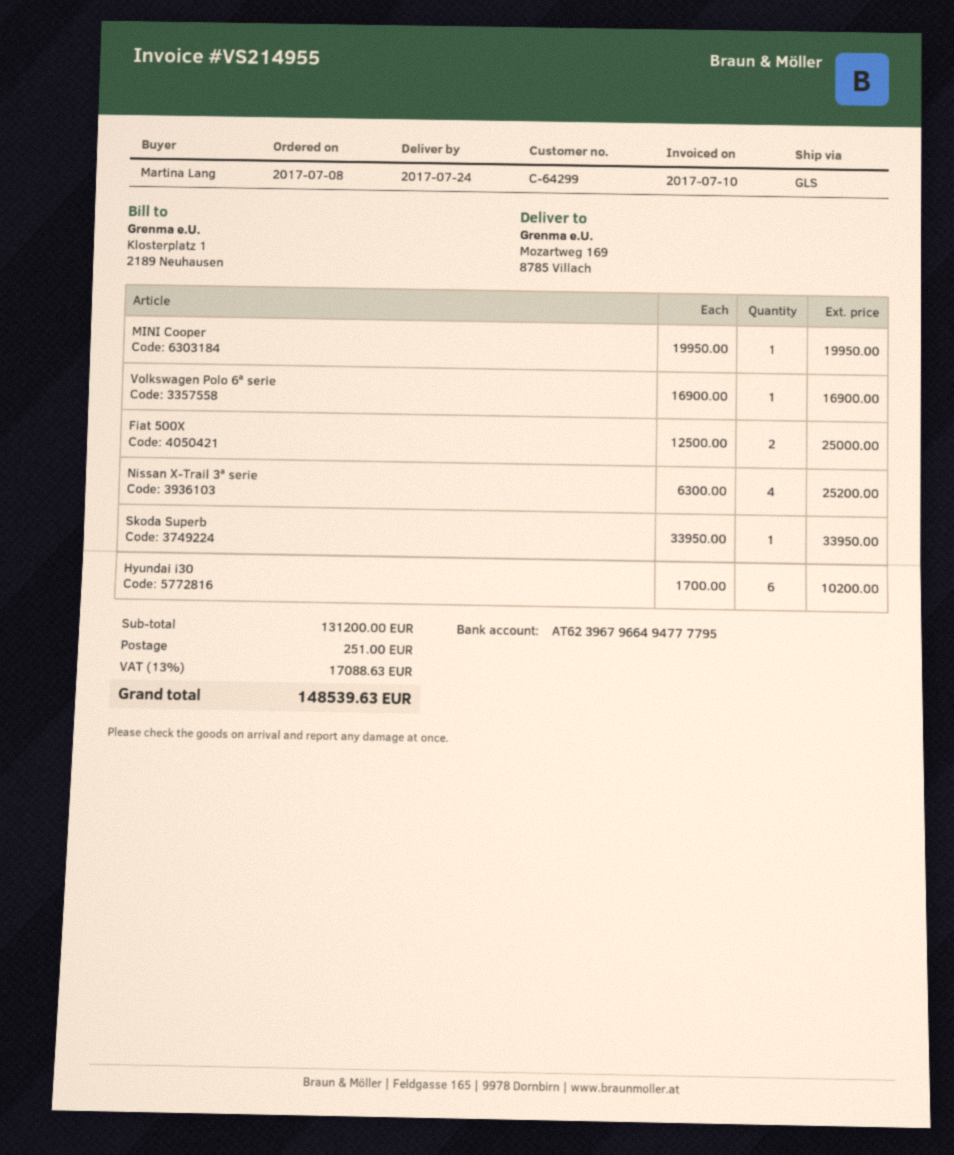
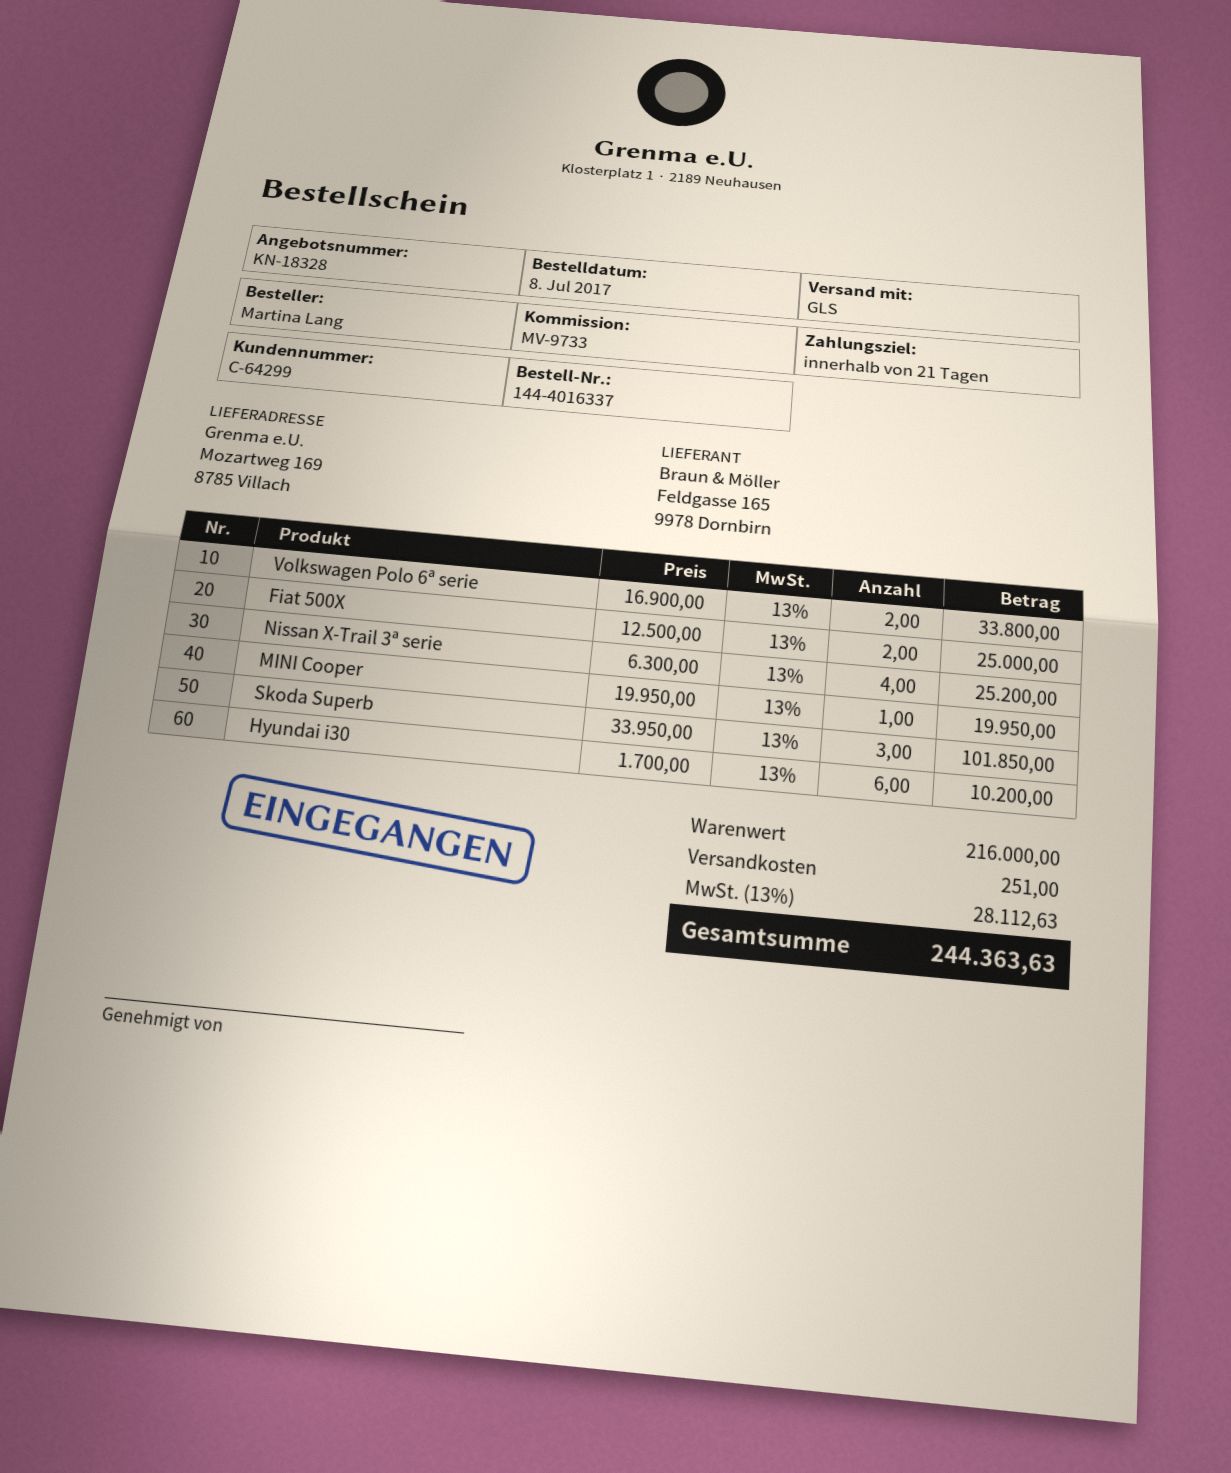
Volkswagen Polo 6ª serie: 1 x 16900.00 = 16900.00 -> 2 x 16900.00 = 33800.00
Skoda Superb: 1 x 33950.00 = 33950.00 -> 3 x 33950.00 = 101850.00
subtotal: 131200.00 -> 216000.00
tax: 13% = 17088.63 -> 13% = 28112.63
total: 148539.63 -> 244363.63

